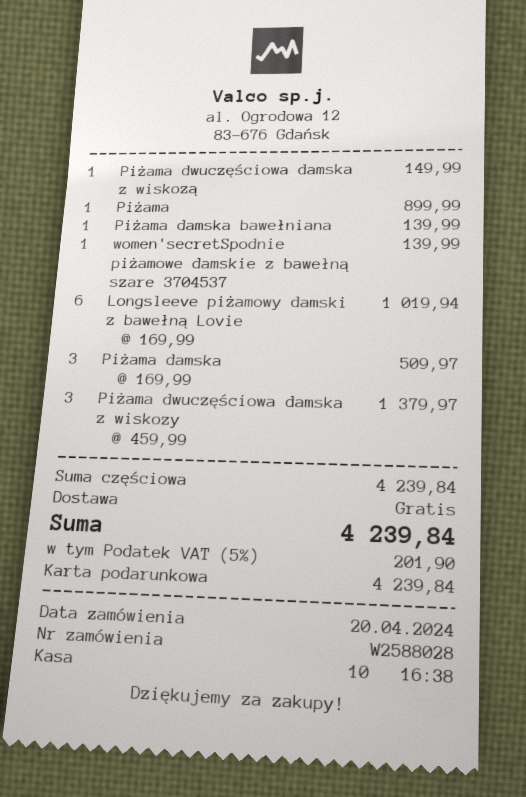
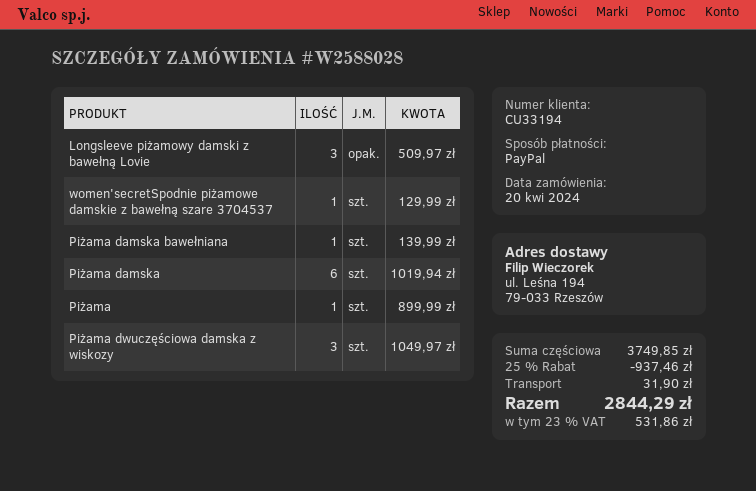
payment method: gift card -> PayPal
Piżama dwuczęściowa damska z wiskozą: 1 for 149.99 -> none
women'secretSpodnie piżamowe damskie z bawełną szare 3704537: 1 for 139.99 -> 1 for 129.99
Longsleeve piżamowy damski z bawełną Lovie: 6 for 1019.94 -> 3 for 509.97
Piżama damska: 3 for 509.97 -> 6 for 1019.94
Piżama dwuczęściowa damska z wiskozy: 3 for 1379.97 -> 3 for 1049.97
subtotal: 4239.84 -> 3749.85
discount: none -> 25% = 937.46
shipping: 0.00 -> 31.90
tax: 5% = 201.90 -> 23% = 531.86
total: 4239.84 -> 2844.29

